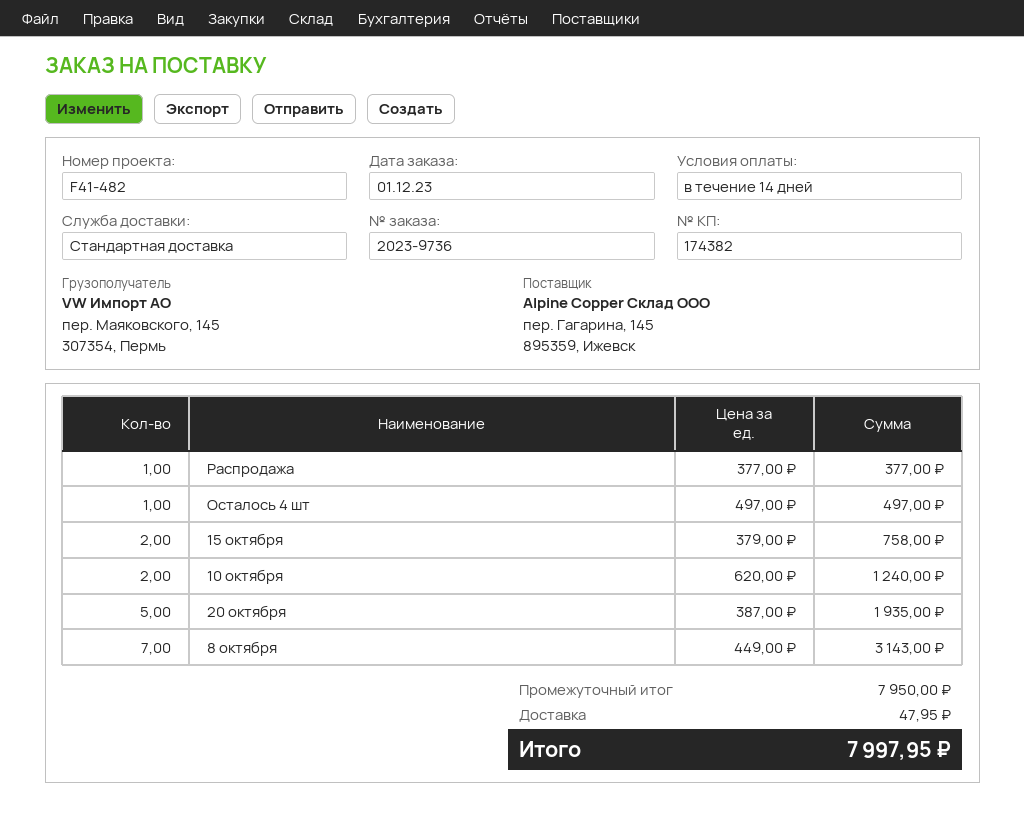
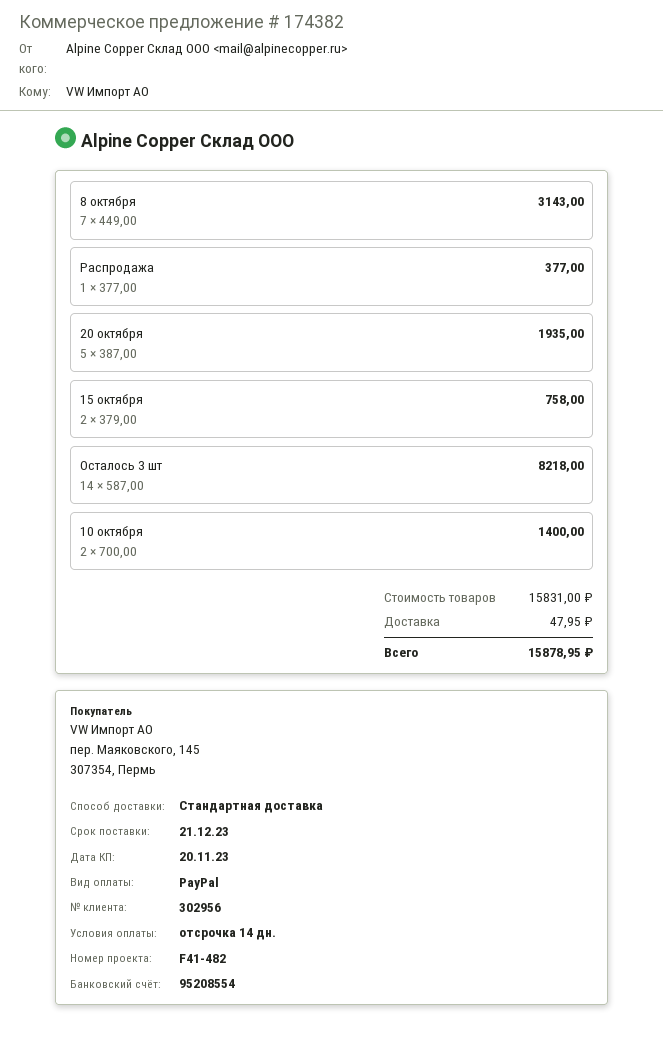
Осталось 4 шт: 1 x 497.00 = 497.00 -> none
10 октября: 2 x 620.00 = 1240.00 -> 2 x 700.00 = 1400.00
Осталось 3 шт: none -> 14 x 587.00 = 8218.00
subtotal: 7950.00 -> 15831.00
total: 7997.95 -> 15878.95

